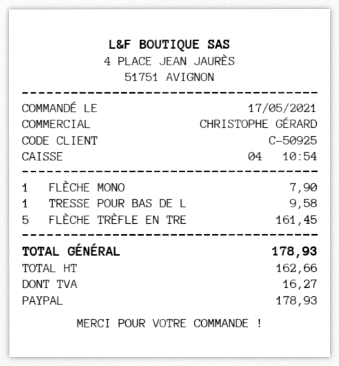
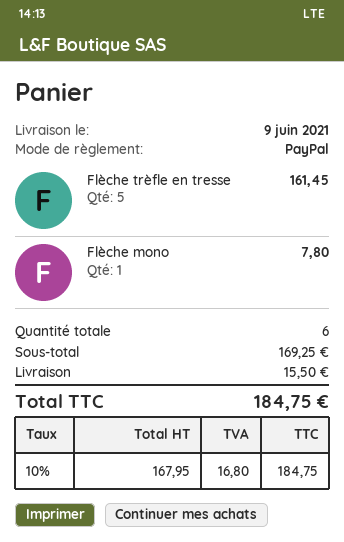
FLÈCHE MONO: 1 for 7.90 -> 1 for 7.80
TRESSE POUR BAS DE L: 1 for 9.58 -> none
shipping: none -> 15.50
net: 162.66 -> 167.95
tax: 16.27 -> 16.80
total: 178.93 -> 184.75

